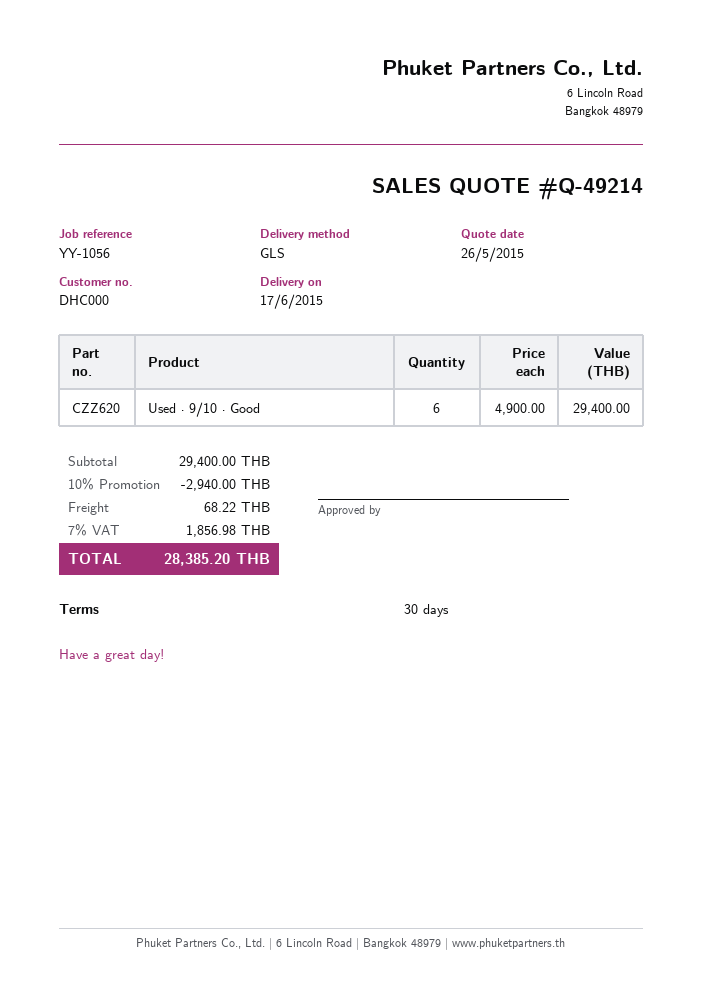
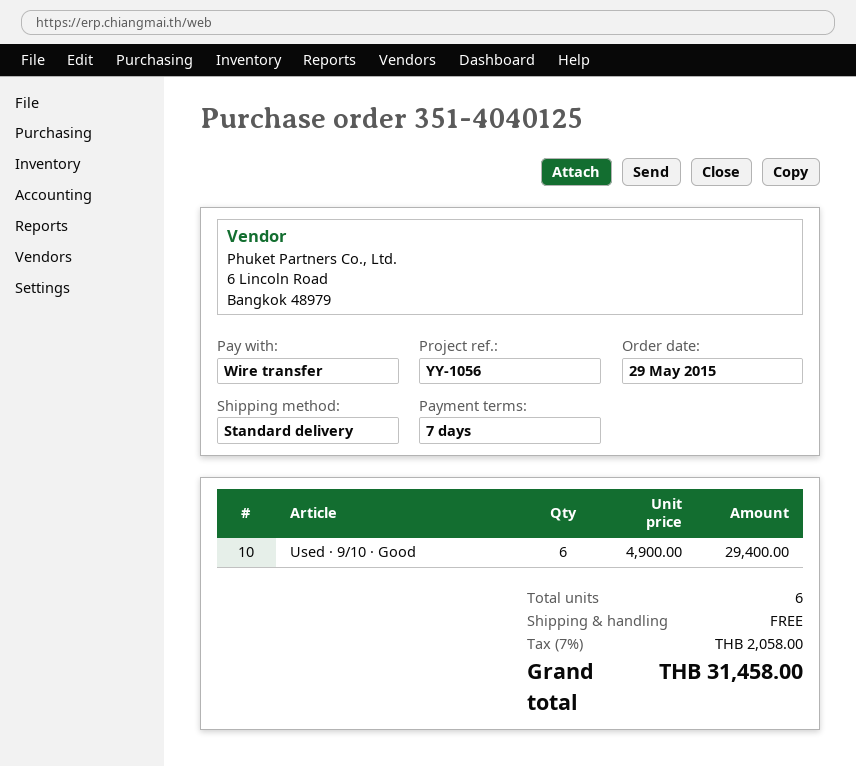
payment terms: 30 days -> 7 days
shipping method: GLS -> standard
discount: 10% = 2940.00 -> none
shipping: 68.22 -> 0.00
tax: 7% = 1856.98 -> 7% = 2058.00
total: 28385.20 -> 31458.00

